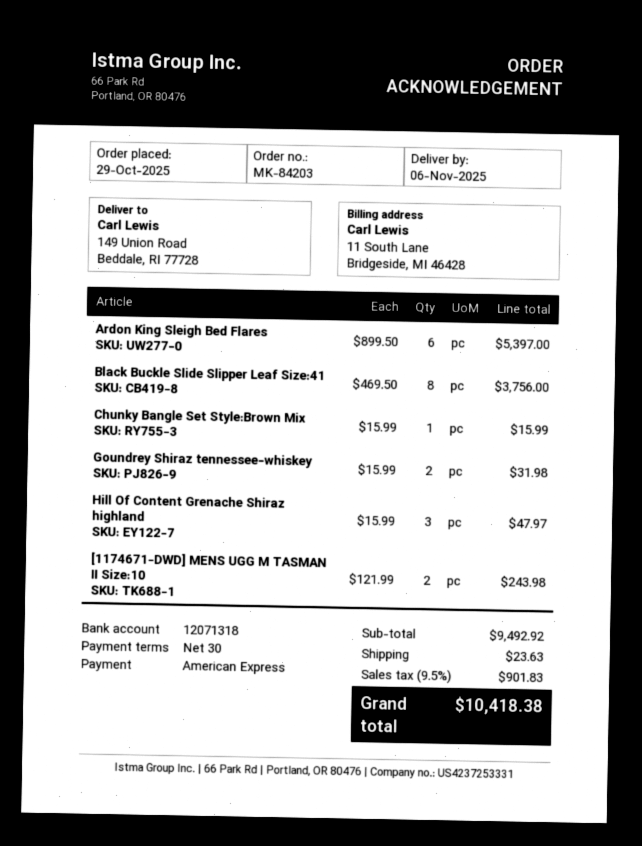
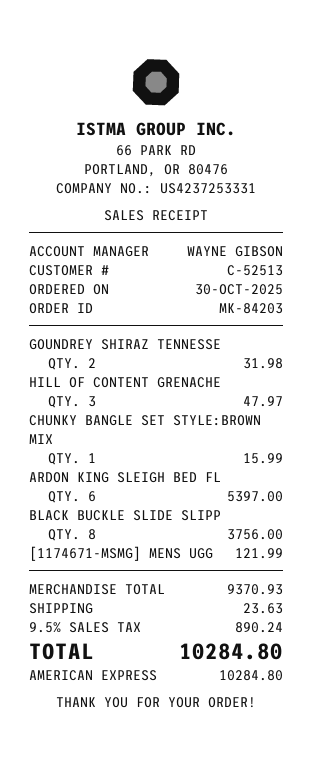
order date: 2025-10-29 -> 2025-10-30
[1174671-DWD] MENS UGG M TASMAN II Size:10: 2 for 243.98 -> none
[1174671-MSMG] MENS UGG: none -> 1 for 121.99
subtotal: 9492.92 -> 9370.93
tax: 9.5% = 901.83 -> 9.5% = 890.24
total: 10418.38 -> 10284.80

